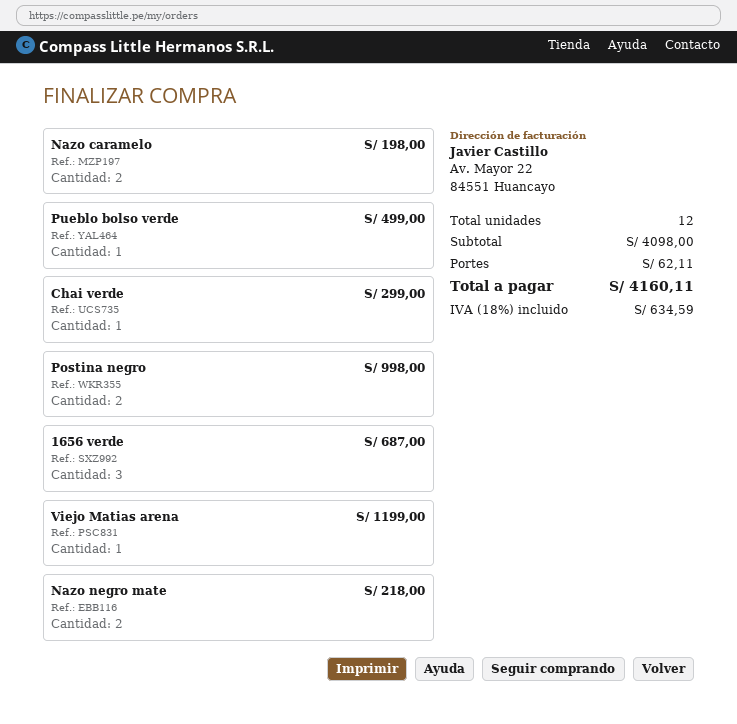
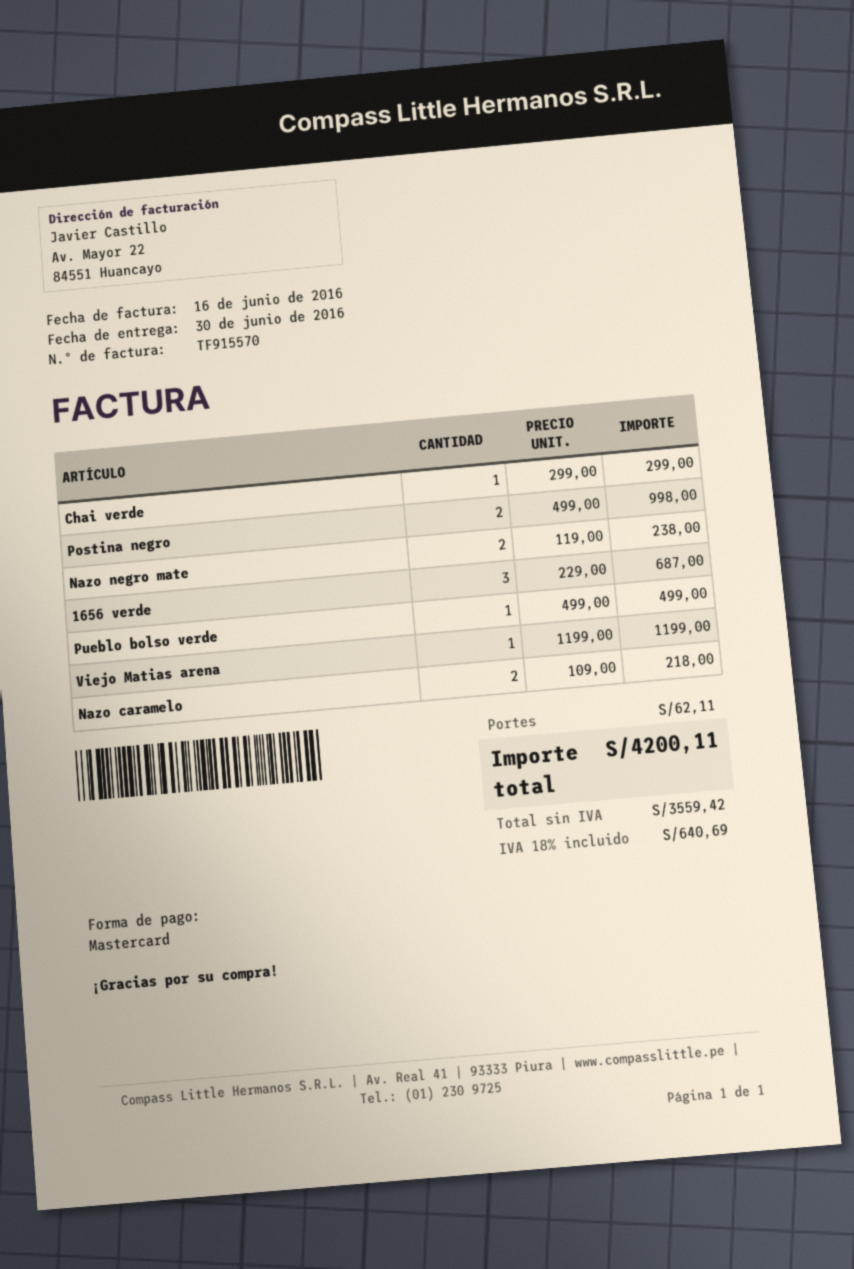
Nazo caramelo: 2 for 198.00 -> 2 for 218.00
Nazo negro mate: 2 for 218.00 -> 2 for 238.00
tax: 18% = 634.59 -> 18% = 640.69
total: 4160.11 -> 4200.11

